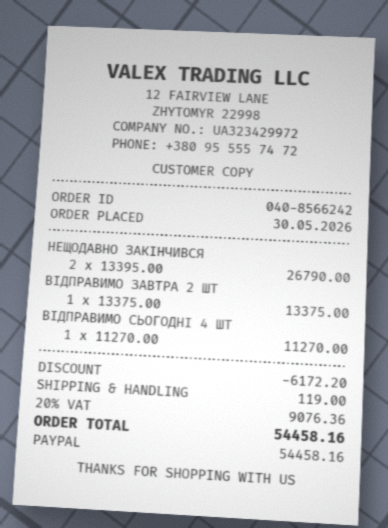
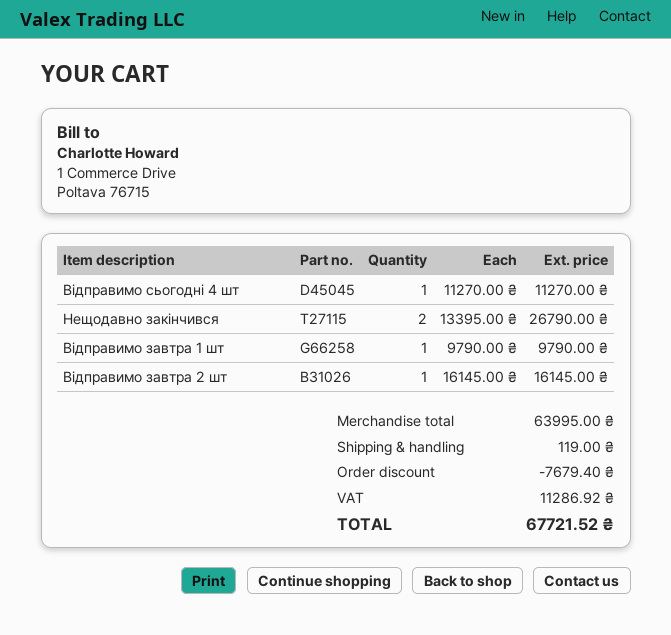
ВІДПРАВИМО ЗАВТРА 2 ШТ: 1 x 13375.00 = 13375.00 -> 1 x 16145.00 = 16145.00
Відправимо завтра 1 шт: none -> 1 x 9790.00 = 9790.00
discount: 6172.20 -> 7679.40
tax: 9076.36 -> 11286.92
total: 54458.16 -> 67721.52

